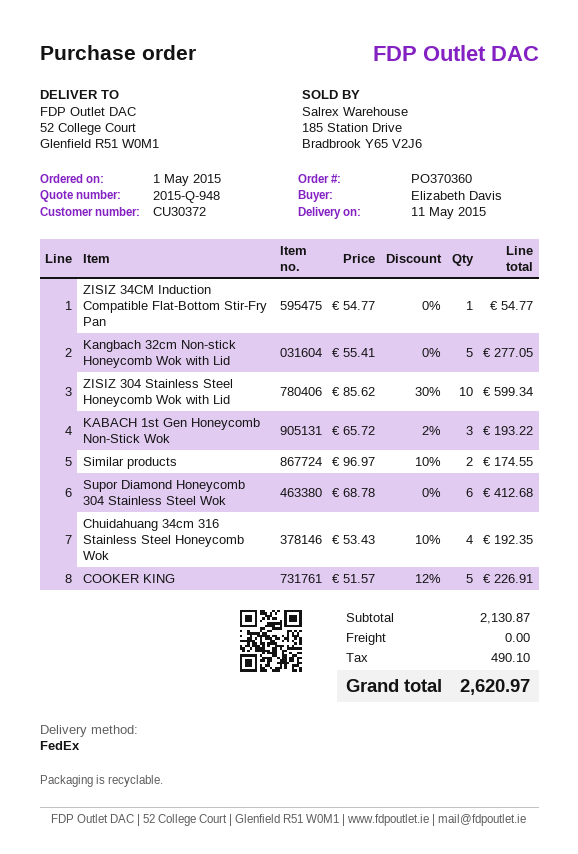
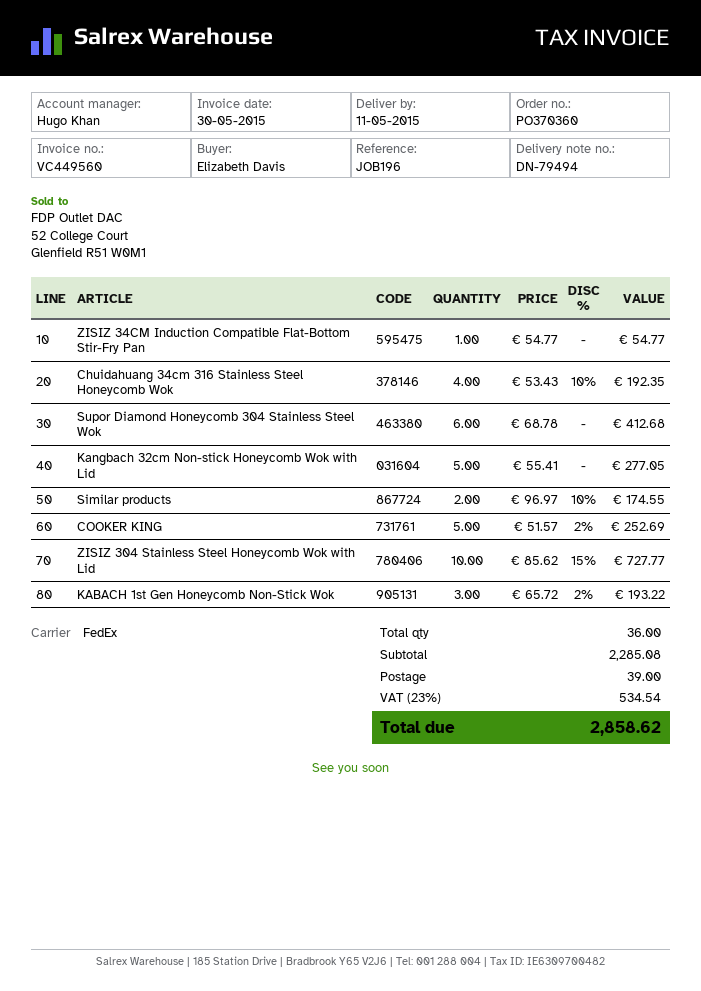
ZISIZ 304 Stainless Steel Honeycomb Wok with Lid: 10 x 85.62 - 30% = 599.34 -> 10 x 85.62 - 15% = 727.77
COOKER KING: 5 x 51.57 - 12% = 226.91 -> 5 x 51.57 - 2% = 252.69
subtotal: 2130.87 -> 2285.08
shipping: 0.00 -> 39.00
tax: 490.10 -> 534.54
total: 2620.97 -> 2858.62

